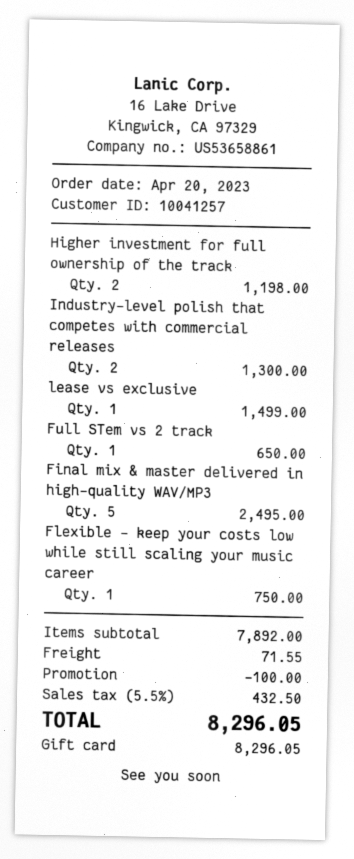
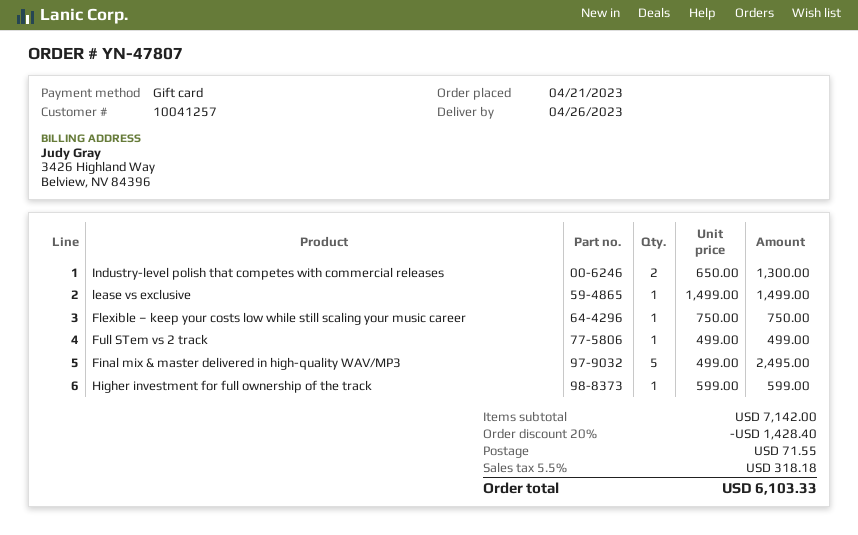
order date: 2023-04-20 -> 2023-04-21
Higher investment for full ownership of the track: 2 for 1198.00 -> 1 for 599.00
Full STem vs 2 track: 1 for 650.00 -> 1 for 499.00
subtotal: 7892.00 -> 7142.00
discount: 100.00 -> 1428.40
tax: 5.5% = 432.50 -> 5.5% = 318.18
total: 8296.05 -> 6103.33

